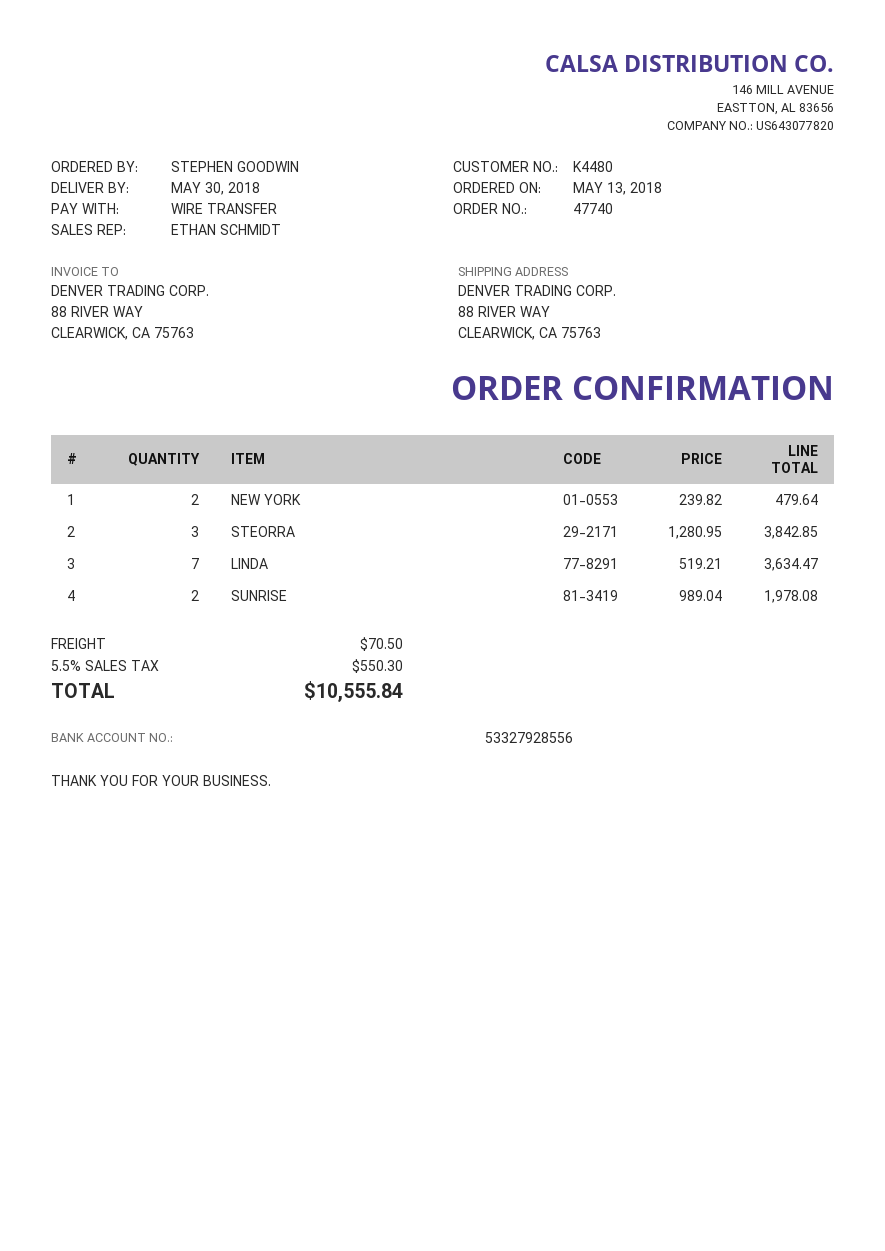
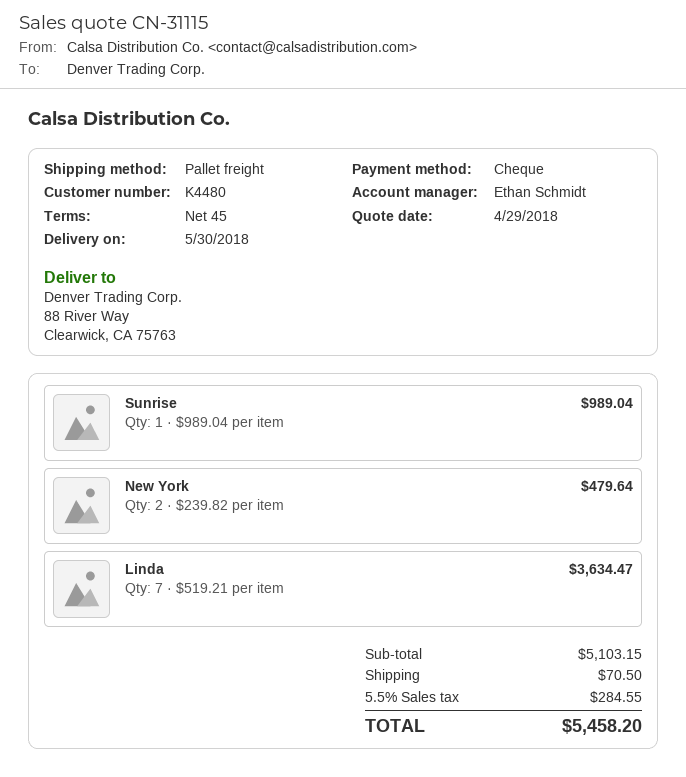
payment method: bank transfer -> cheque
STEORRA: 3 x 1280.95 = 3842.85 -> none
SUNRISE: 2 x 989.04 = 1978.08 -> 1 x 989.04 = 989.04
tax: 5.5% = 550.30 -> 5.5% = 284.55
total: 10555.84 -> 5458.20

